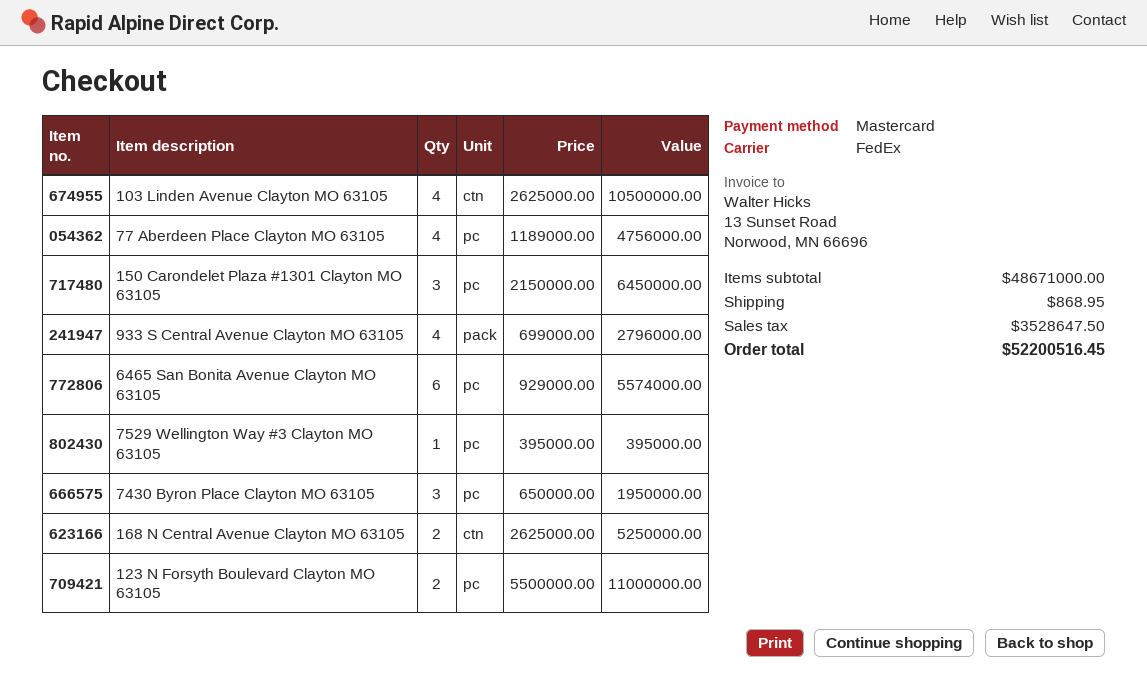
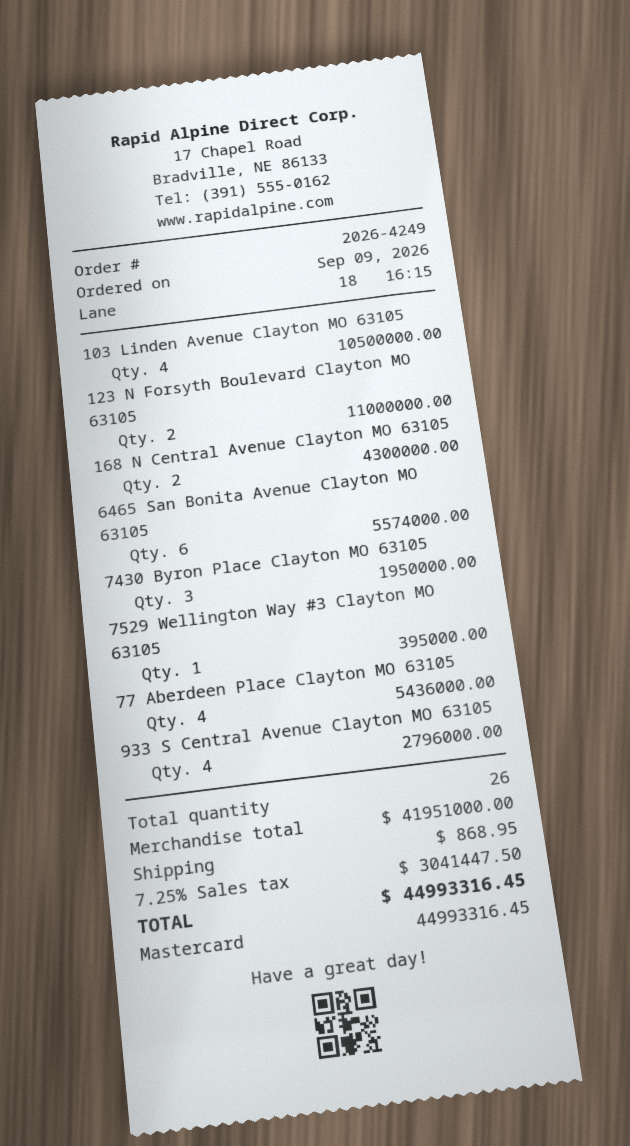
77 Aberdeen Place Clayton MO 63105: 4 for 4756000.00 -> 4 for 5436000.00
150 Carondelet Plaza #1301 Clayton MO 63105: 3 for 6450000.00 -> none
168 N Central Avenue Clayton MO 63105: 2 for 5250000.00 -> 2 for 4300000.00
subtotal: 48671000.00 -> 41951000.00
tax: 3528647.50 -> 3041447.50
total: 52200516.45 -> 44993316.45

